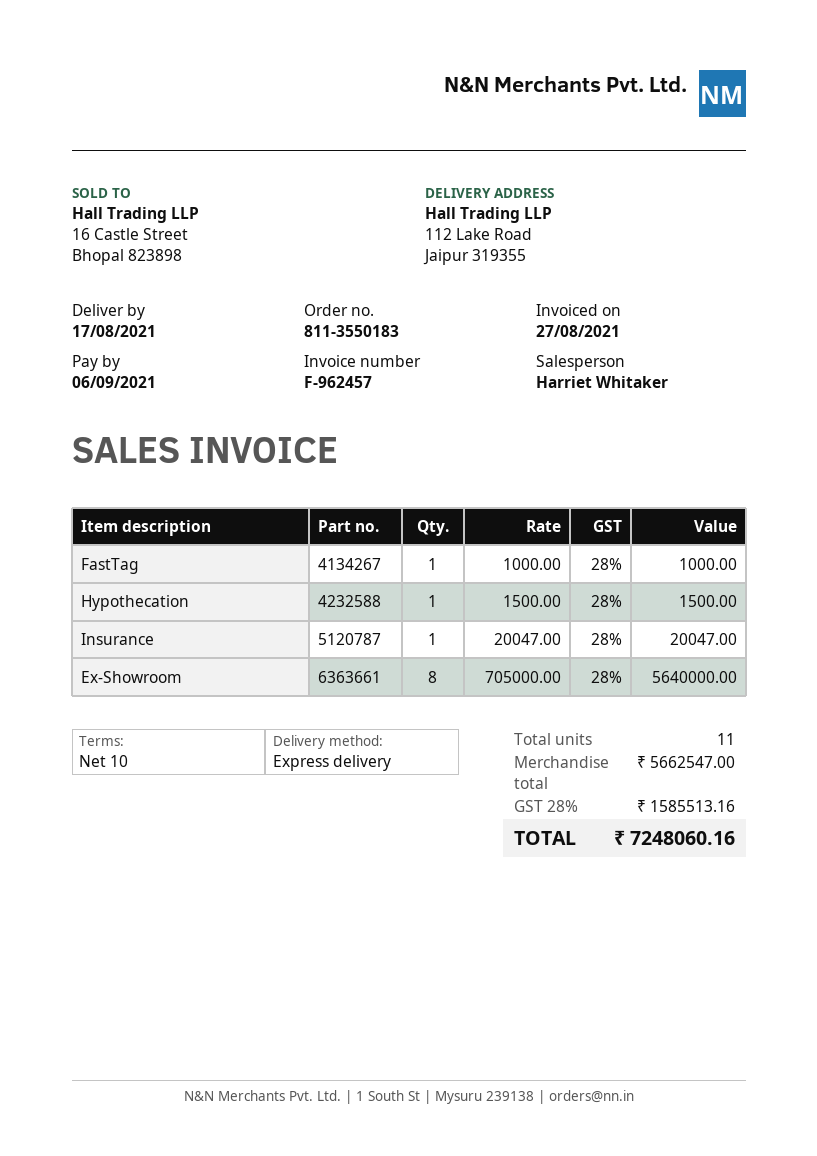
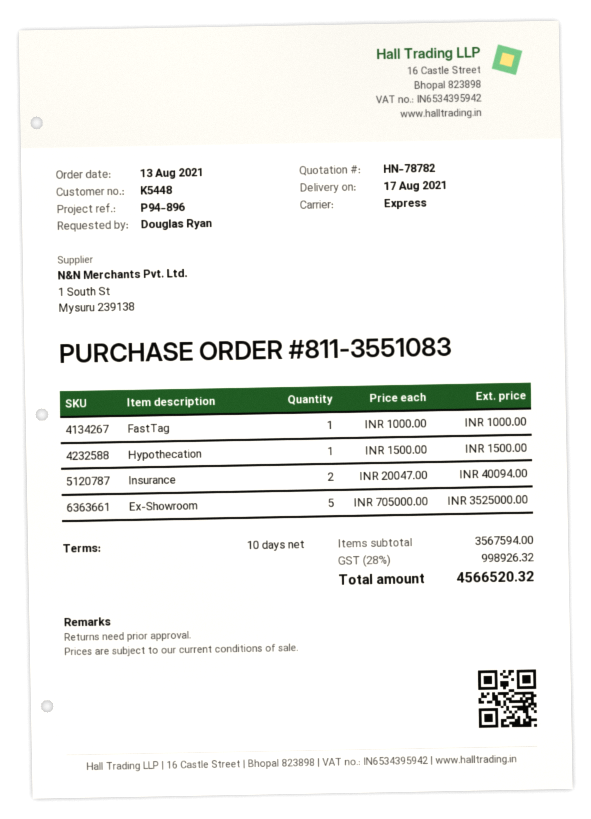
order number: 811-3550183 -> 811-3551083
Insurance: 1 x 20047.00 = 20047.00 -> 2 x 20047.00 = 40094.00
Ex-Showroom: 8 x 705000.00 = 5640000.00 -> 5 x 705000.00 = 3525000.00
subtotal: 5662547.00 -> 3567594.00
tax: 28% = 1585513.16 -> 28% = 998926.32
total: 7248060.16 -> 4566520.32

